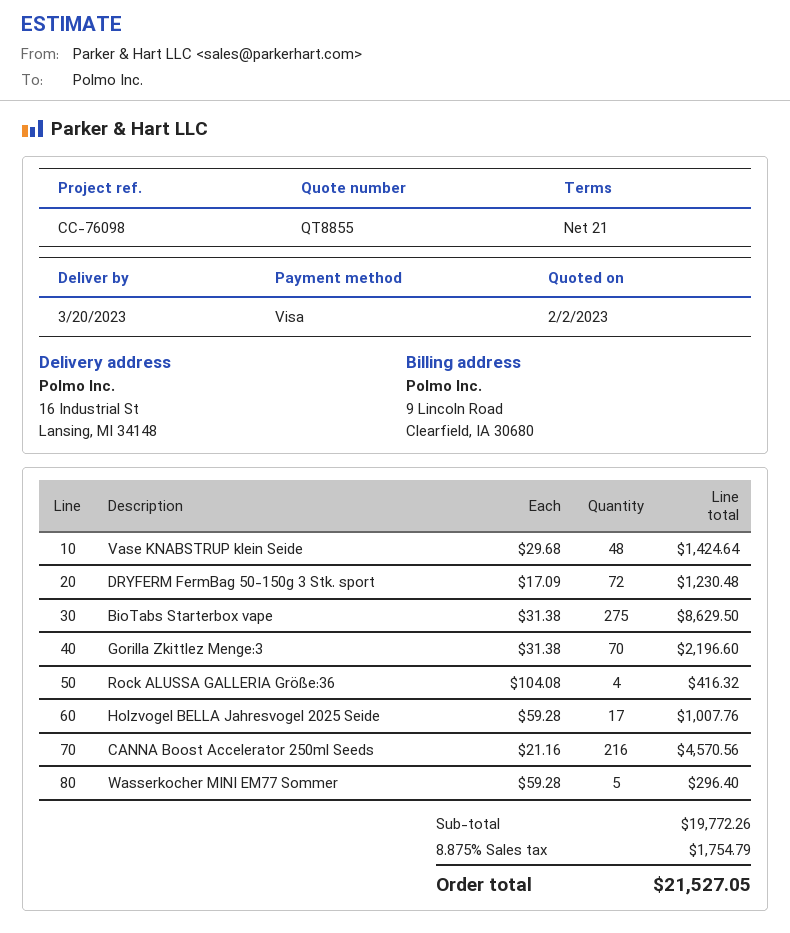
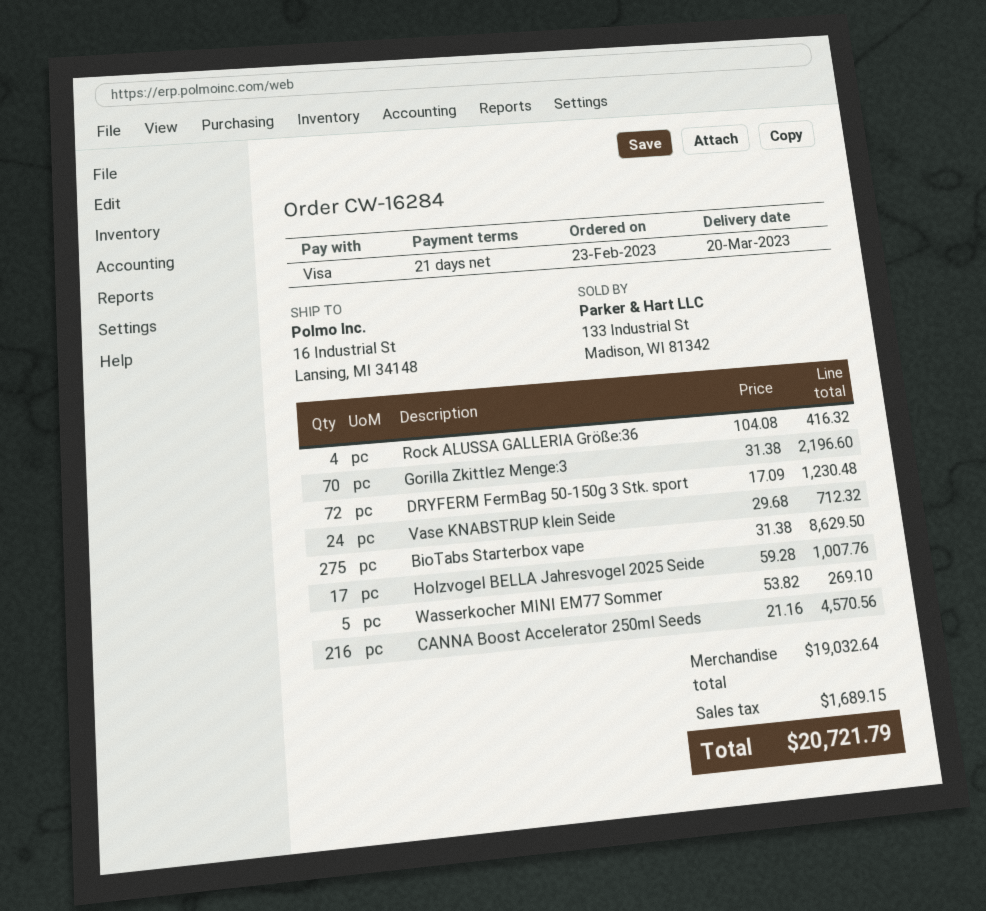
Vase KNABSTRUP klein Seide: 48 x 29.68 = 1424.64 -> 24 x 29.68 = 712.32
Wasserkocher MINI EM77 Sommer: 5 x 59.28 = 296.40 -> 5 x 53.82 = 269.10
subtotal: 19772.26 -> 19032.64
tax: 1754.79 -> 1689.15
total: 21527.05 -> 20721.79

